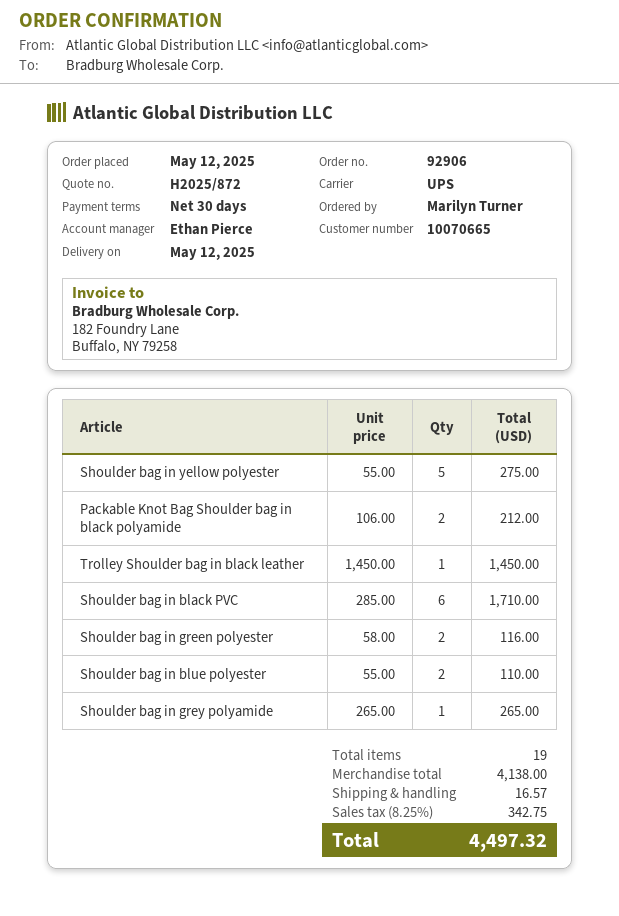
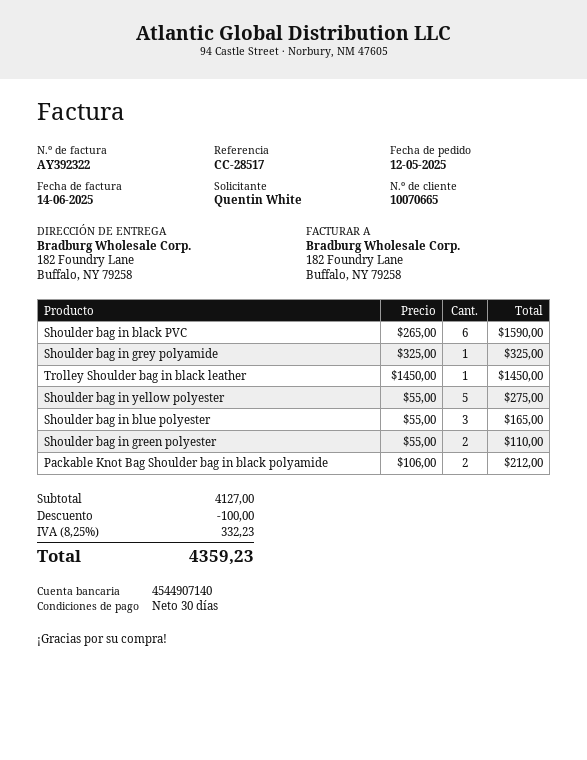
ordered by: Marilyn Turner -> Quentin White
Shoulder bag in black PVC: 6 x 285.00 = 1710.00 -> 6 x 265.00 = 1590.00
Shoulder bag in green polyester: 2 x 58.00 = 116.00 -> 2 x 55.00 = 110.00
Shoulder bag in blue polyester: 2 x 55.00 = 110.00 -> 3 x 55.00 = 165.00
Shoulder bag in grey polyamide: 1 x 265.00 = 265.00 -> 1 x 325.00 = 325.00
subtotal: 4138.00 -> 4127.00
discount: none -> 100.00
shipping: 16.57 -> none
tax: 8.25% = 342.75 -> 8.25% = 332.23
total: 4497.32 -> 4359.23

